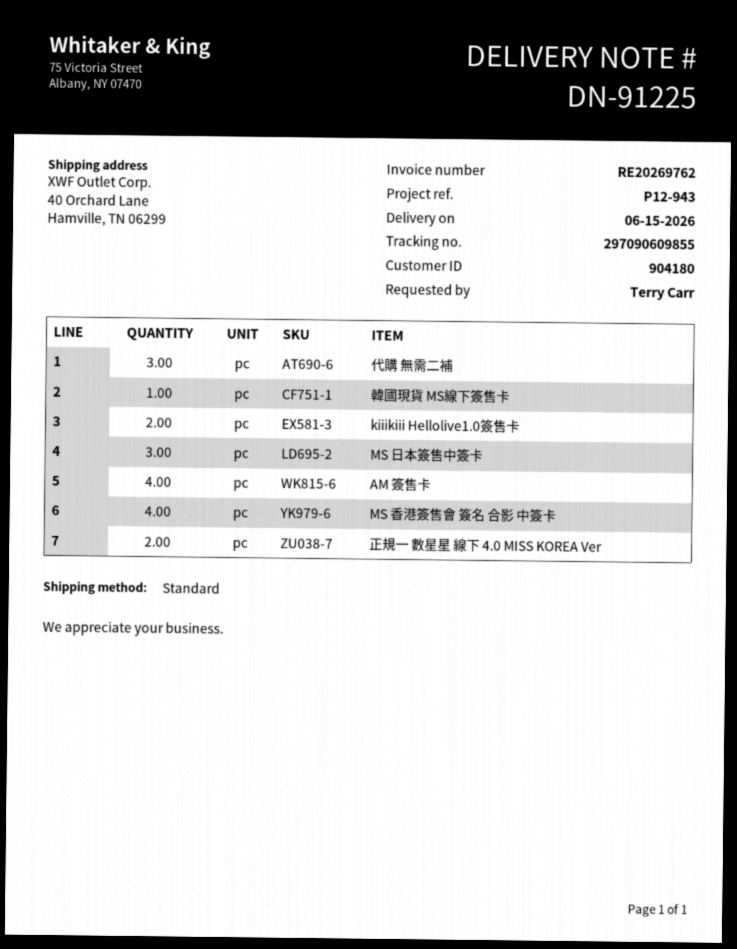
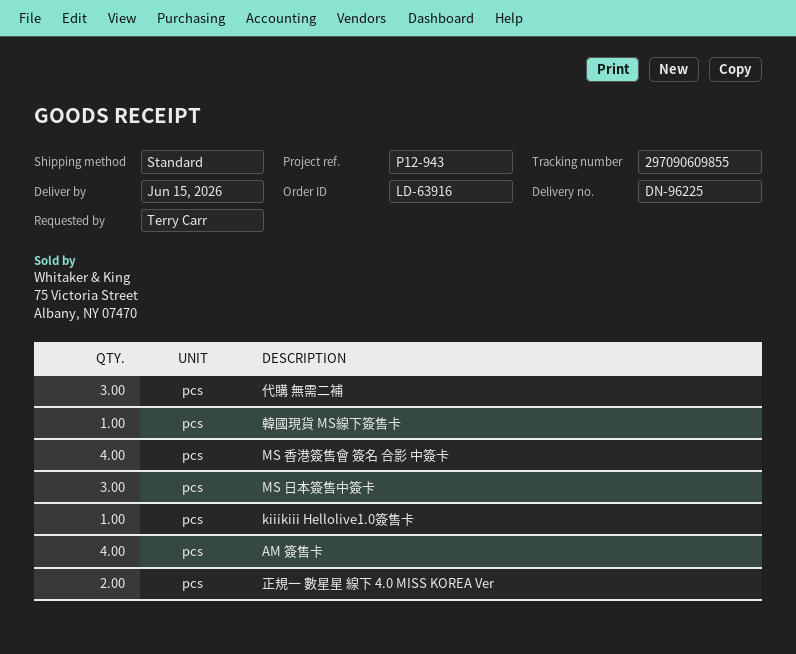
delivery note number: DN-91225 -> DN-96225
kiiikiii Hellolive1.0簽售卡: 2 -> 1

